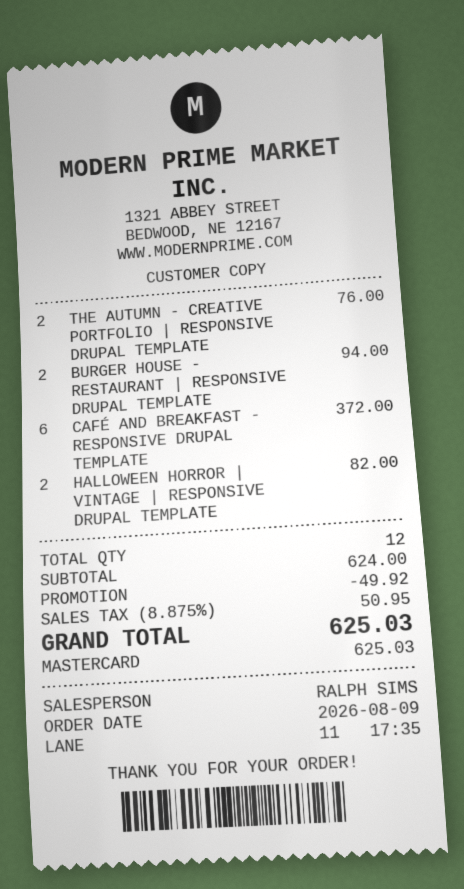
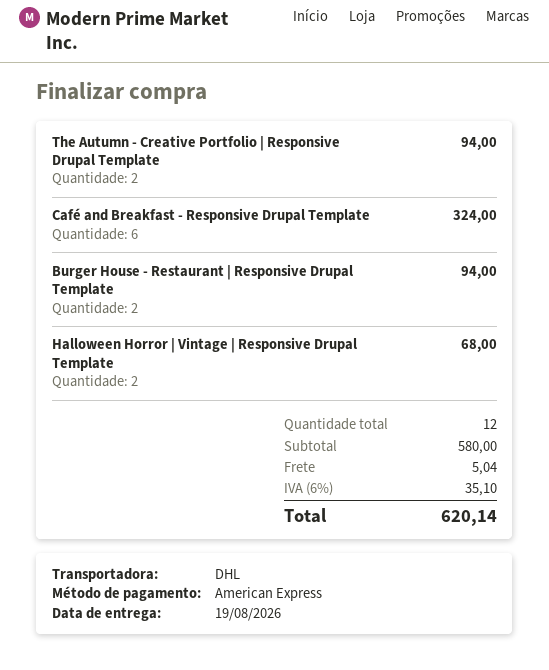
payment method: Mastercard -> American Express
THE AUTUMN - CREATIVE PORTFOLIO | RESPONSIVE DRUPAL TEMPLATE: 2 for 76.00 -> 2 for 94.00
CAFÉ AND BREAKFAST - RESPONSIVE DRUPAL TEMPLATE: 6 for 372.00 -> 6 for 324.00
HALLOWEEN HORROR | VINTAGE | RESPONSIVE DRUPAL TEMPLATE: 2 for 82.00 -> 2 for 68.00
subtotal: 624.00 -> 580.00
discount: 49.92 -> none
shipping: none -> 5.04
tax: 8.875% = 50.95 -> 6% = 35.10
total: 625.03 -> 620.14

